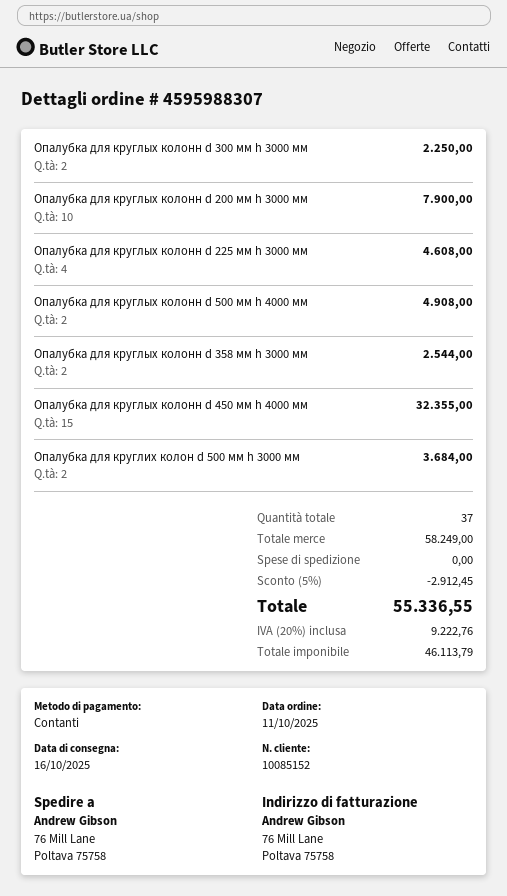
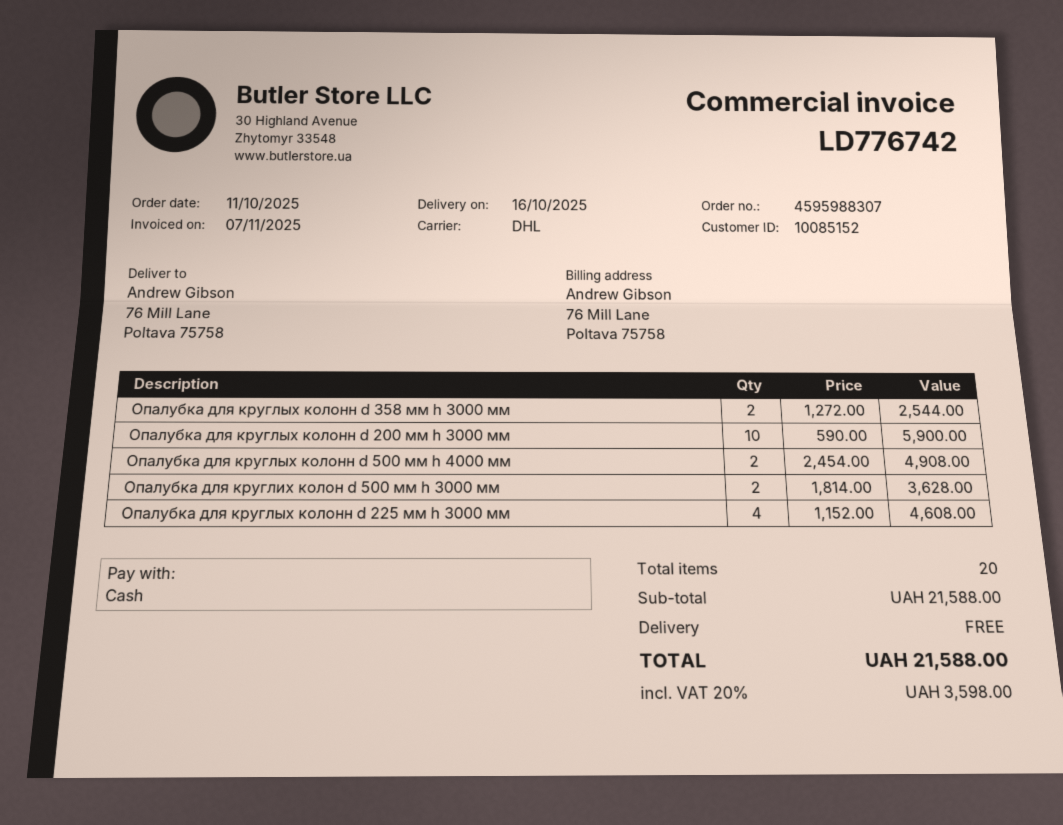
Опалубка для круглых колонн d 300 мм h 3000 мм: 2 for 2250.00 -> none
Опалубка для круглых колонн d 200 мм h 3000 мм: 10 for 7900.00 -> 10 for 5900.00
Опалубка для круглых колонн d 450 мм h 4000 мм: 15 for 32355.00 -> none
Опалубка для круглих колон d 500 мм h 3000 мм: 2 for 3684.00 -> 2 for 3628.00
total quantity: 37 -> 20
subtotal: 58249.00 -> 21588.00
discount: 5% = 2912.45 -> none
tax: 20% = 9222.76 -> 20% = 3598.00
total: 55336.55 -> 21588.00

